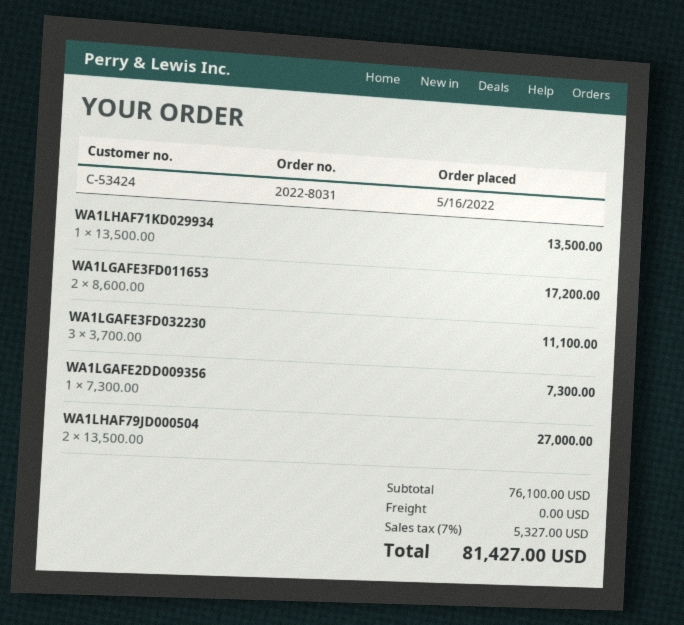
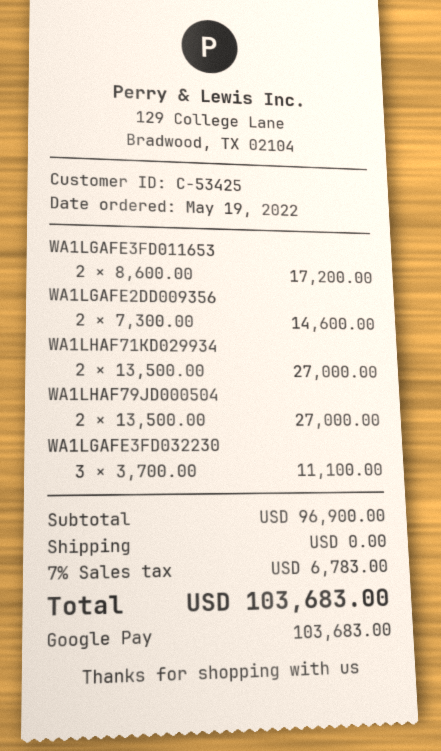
order date: 2022-05-16 -> 2022-05-19
customer number: C-53424 -> C-53425
WA1LHAF71KD029934: 1 x 13500.00 = 13500.00 -> 2 x 13500.00 = 27000.00
WA1LGAFE2DD009356: 1 x 7300.00 = 7300.00 -> 2 x 7300.00 = 14600.00
subtotal: 76100.00 -> 96900.00
tax: 7% = 5327.00 -> 7% = 6783.00
total: 81427.00 -> 103683.00

